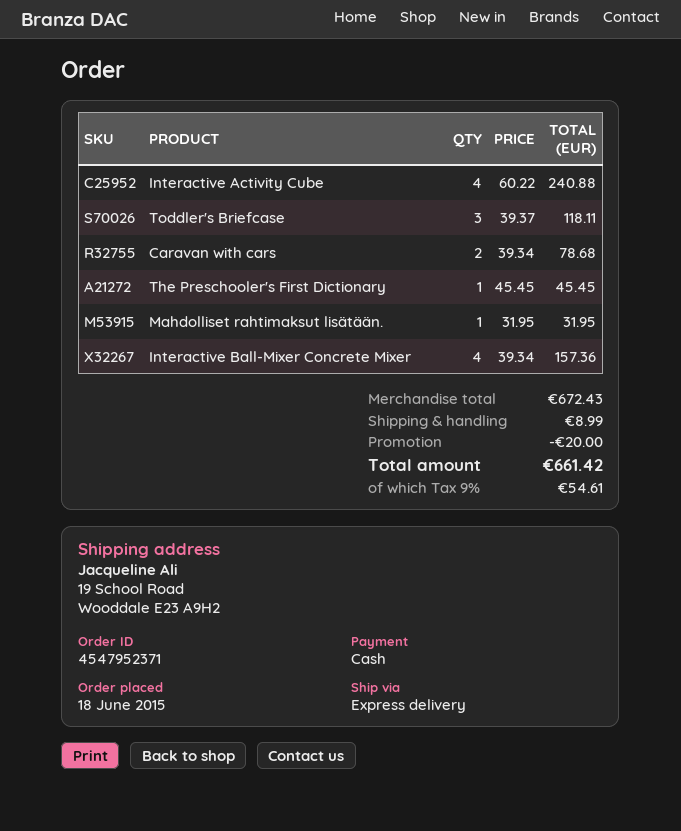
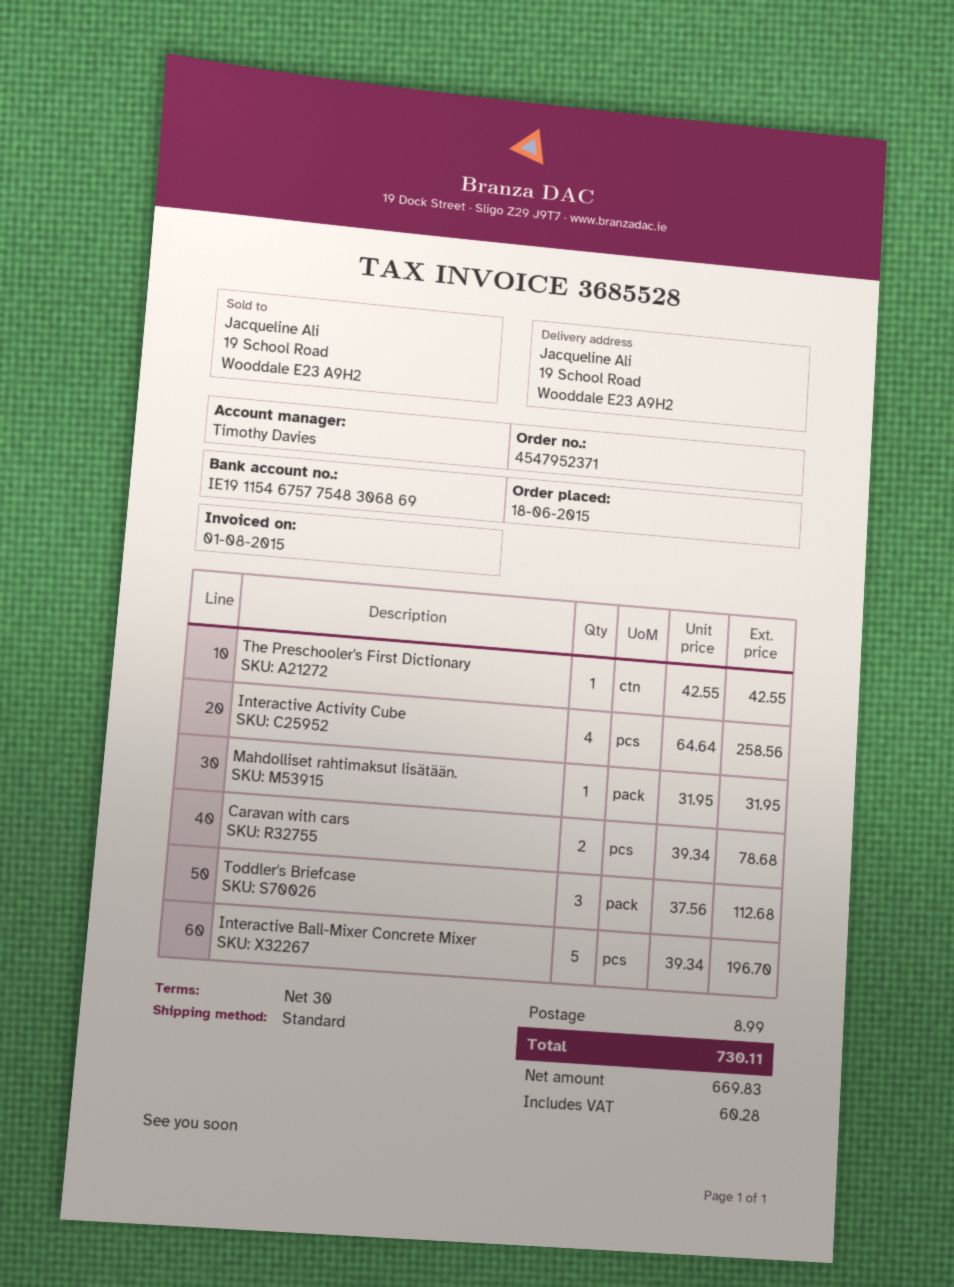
shipping method: express -> standard
Interactive Activity Cube: 4 x 60.22 = 240.88 -> 4 x 64.64 = 258.56
Toddler's Briefcase: 3 x 39.37 = 118.11 -> 3 x 37.56 = 112.68
The Preschooler's First Dictionary: 1 x 45.45 = 45.45 -> 1 x 42.55 = 42.55
Interactive Ball-Mixer Concrete Mixer: 4 x 39.34 = 157.36 -> 5 x 39.34 = 196.70
discount: 20.00 -> none
tax: 54.61 -> 60.28
total: 661.42 -> 730.11

